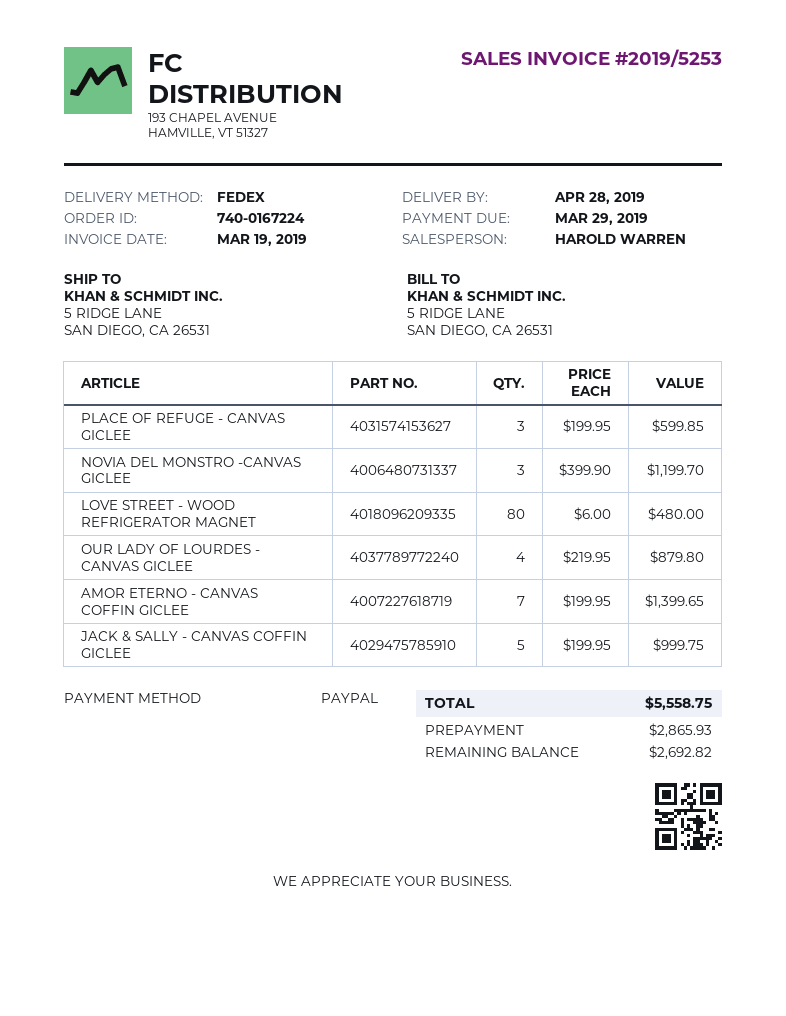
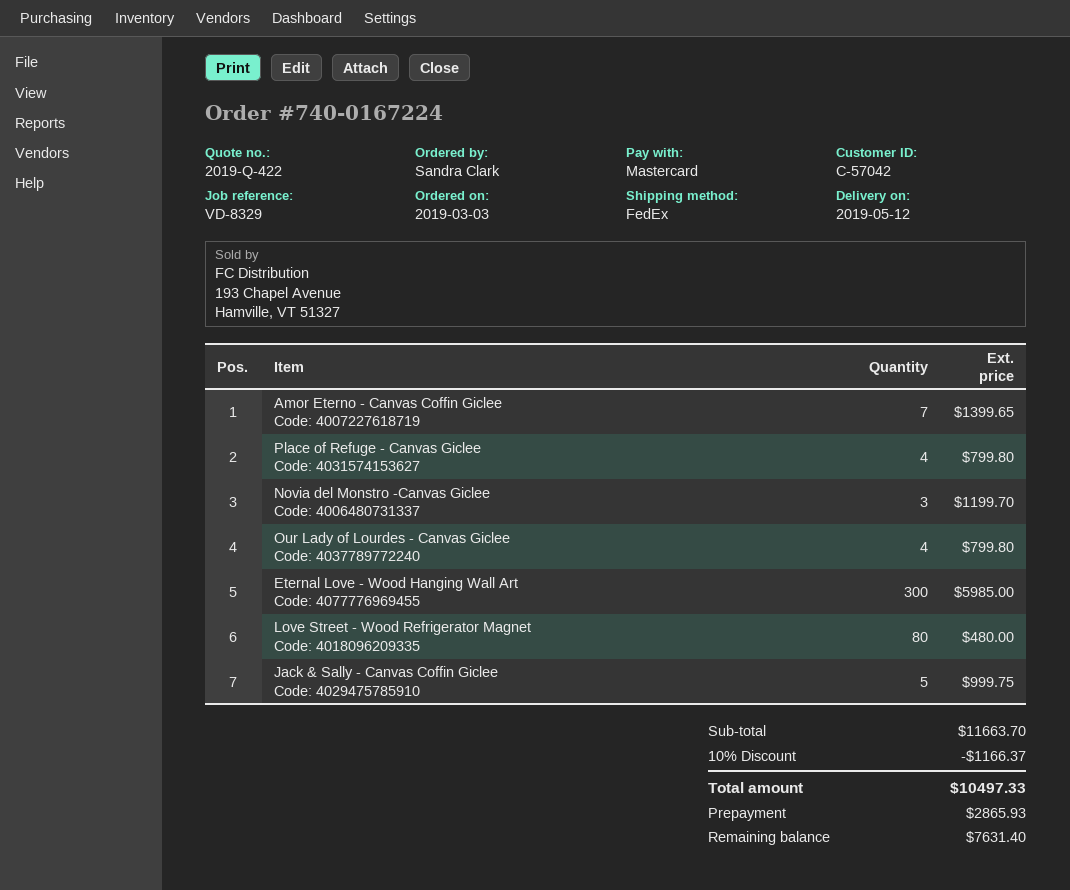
delivery date: 2019-04-28 -> 2019-05-12
payment method: PayPal -> Mastercard
PLACE OF REFUGE - CANVAS GICLEE: 3 for 599.85 -> 4 for 799.80
OUR LADY OF LOURDES - CANVAS GICLEE: 4 for 879.80 -> 4 for 799.80
Eternal Love - Wood Hanging Wall Art: none -> 300 for 5985.00
discount: none -> 10% = 1166.37
total: 5558.75 -> 10497.33
balance: 2692.82 -> 7631.40

